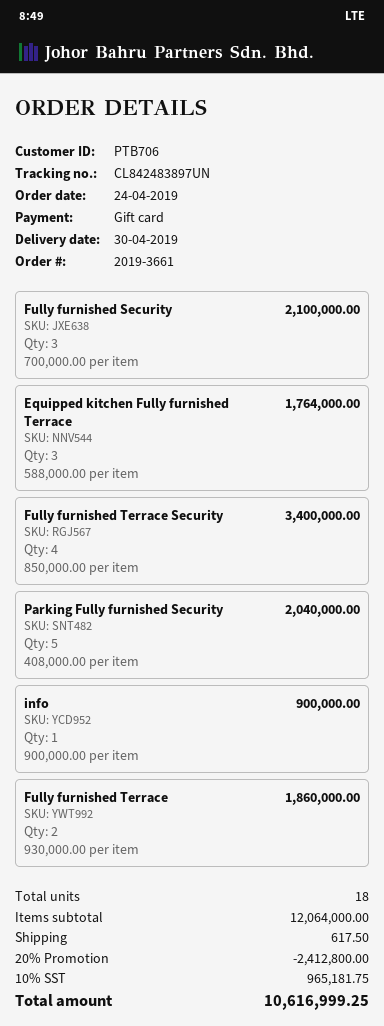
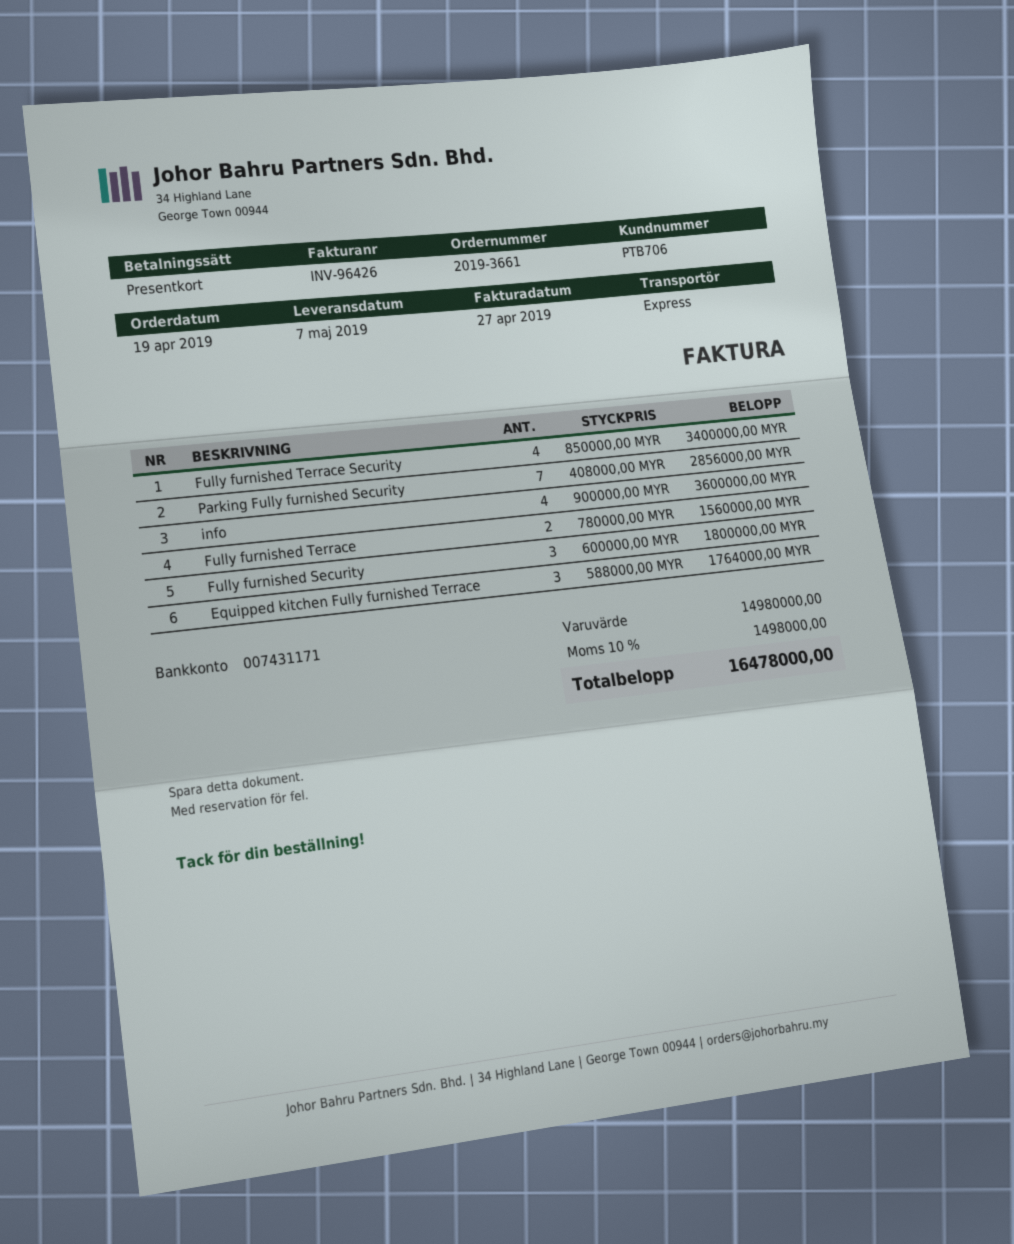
order date: 2019-04-24 -> 2019-04-19
delivery date: 2019-04-30 -> 2019-05-07
Fully furnished Security: 3 x 700000.00 = 2100000.00 -> 3 x 600000.00 = 1800000.00
Parking Fully furnished Security: 5 x 408000.00 = 2040000.00 -> 7 x 408000.00 = 2856000.00
info: 1 x 900000.00 = 900000.00 -> 4 x 900000.00 = 3600000.00
Fully furnished Terrace: 2 x 930000.00 = 1860000.00 -> 2 x 780000.00 = 1560000.00
subtotal: 12064000.00 -> 14980000.00
discount: 20% = 2412800.00 -> none
shipping: 617.50 -> none
tax: 10% = 965181.75 -> 10% = 1498000.00
total: 10616999.25 -> 16478000.00

